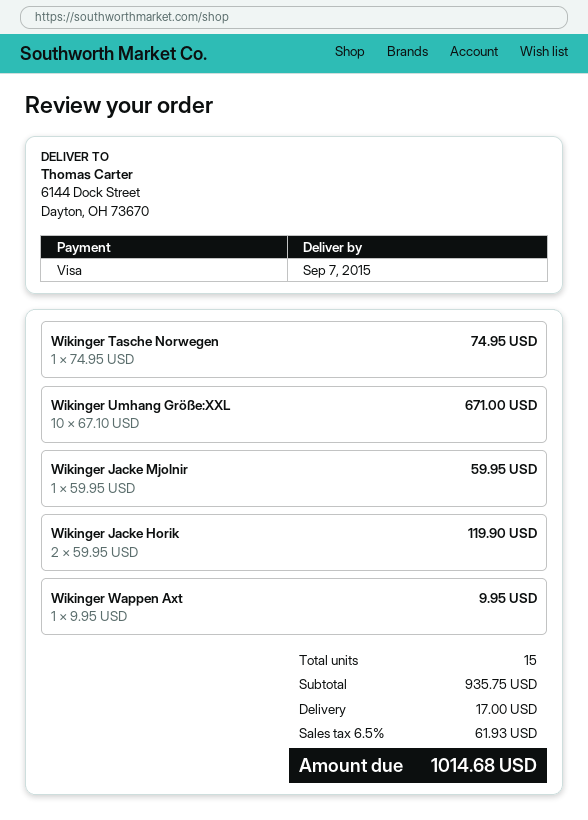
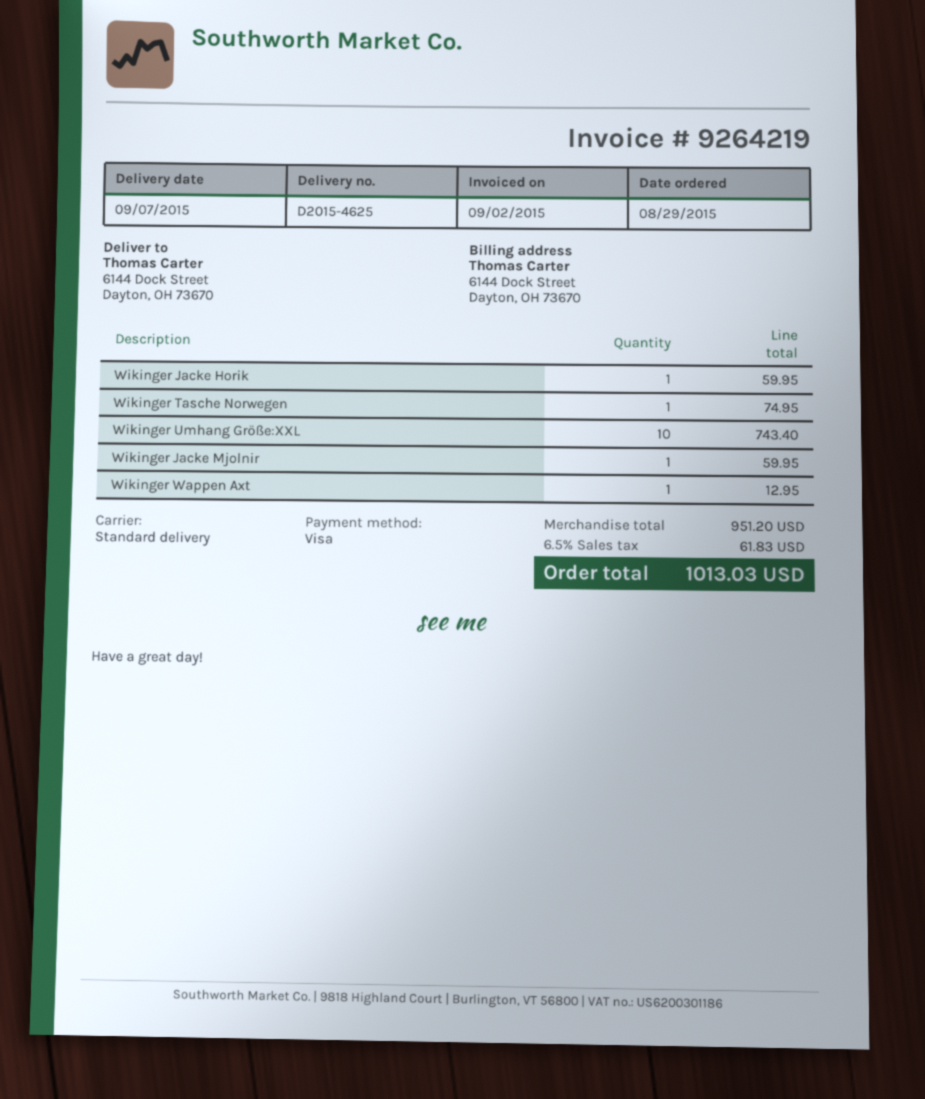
Wikinger Umhang Größe:XXL: 10 for 671.00 -> 10 for 743.40
Wikinger Jacke Horik: 2 for 119.90 -> 1 for 59.95
Wikinger Wappen Axt: 1 for 9.95 -> 1 for 12.95
subtotal: 935.75 -> 951.20
shipping: 17.00 -> none
tax: 6.5% = 61.93 -> 6.5% = 61.83
total: 1014.68 -> 1013.03

